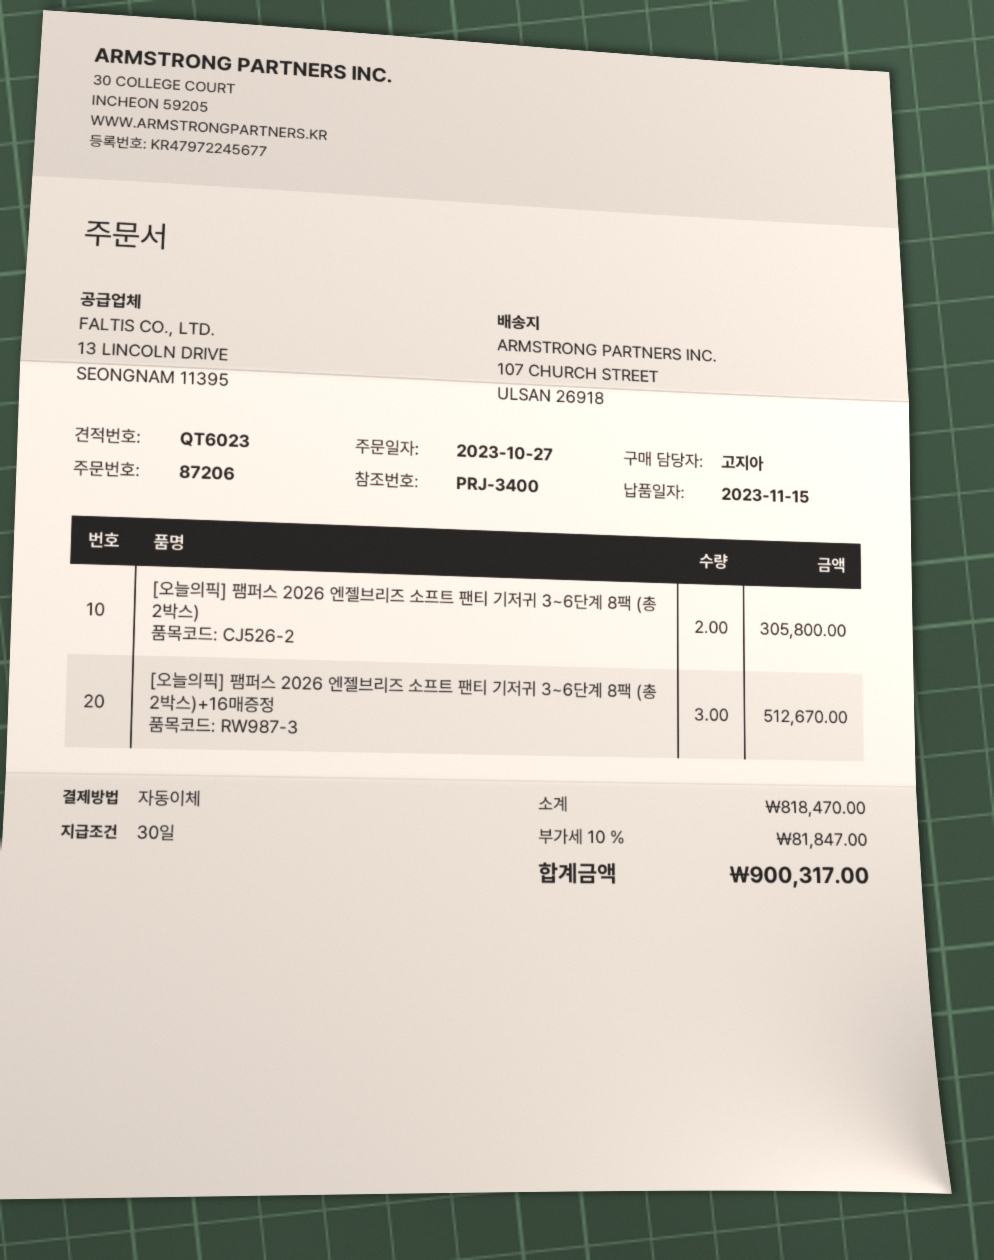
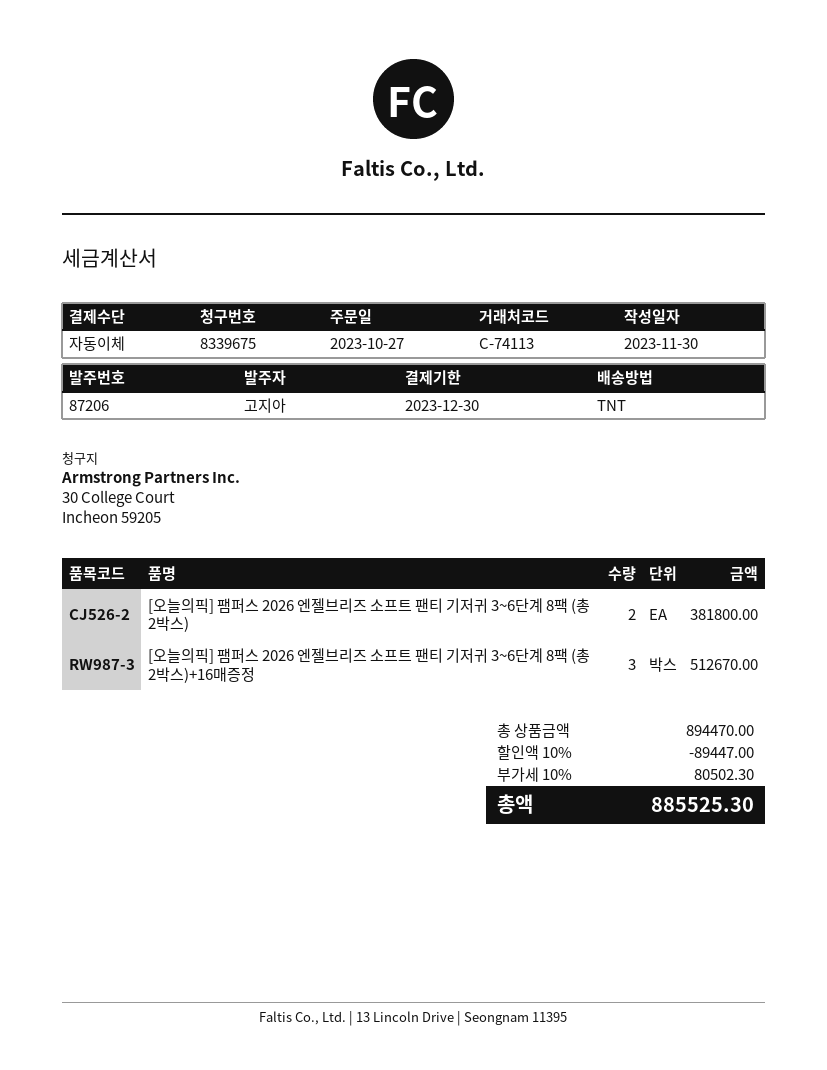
[오늘의픽] 팸퍼스 2026 엔젤브리즈 소프트 팬티 기저귀 3~6단계 8팩 (총 2박스): 2 for 305800.00 -> 2 for 381800.00
subtotal: 818470.00 -> 894470.00
discount: none -> 10% = 89447.00
tax: 10% = 81847.00 -> 10% = 80502.30
total: 900317.00 -> 885525.30

